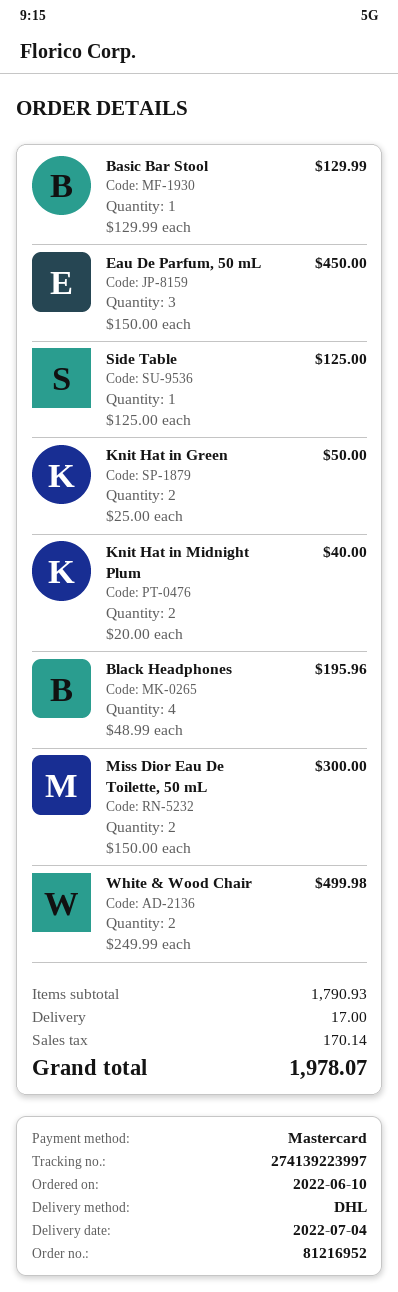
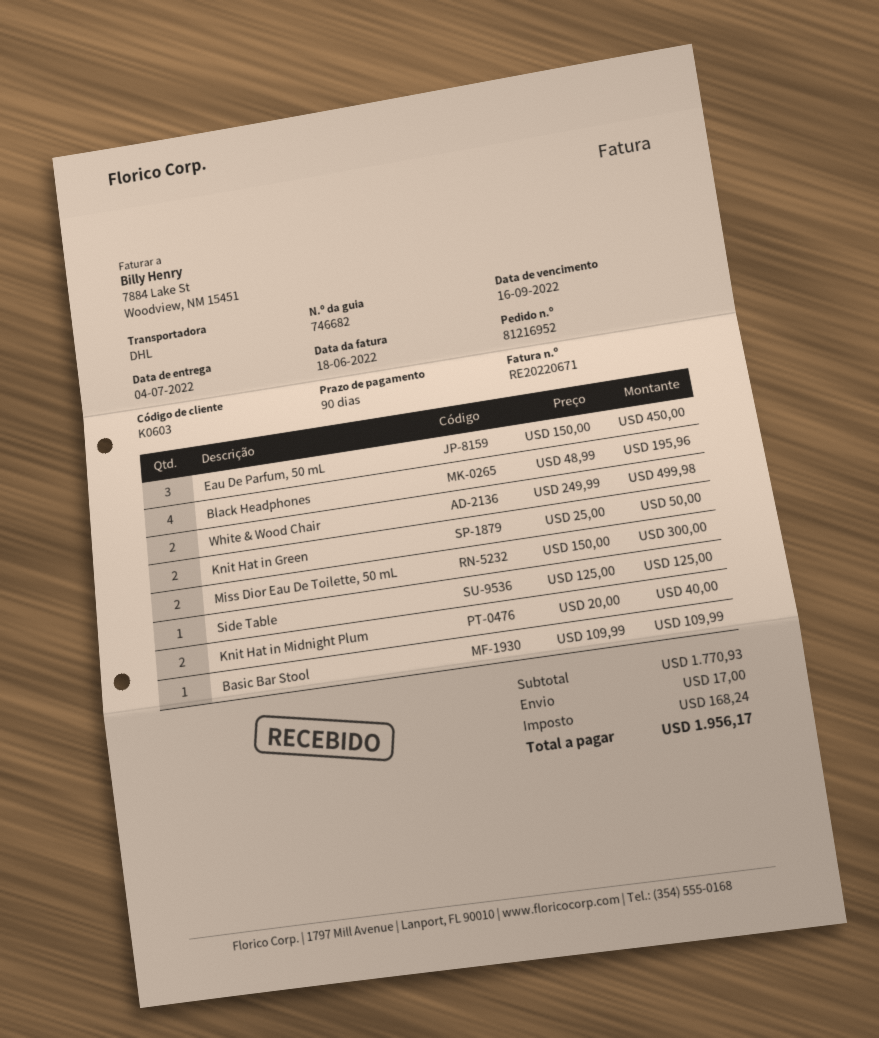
Basic Bar Stool: 1 x 129.99 = 129.99 -> 1 x 109.99 = 109.99
subtotal: 1790.93 -> 1770.93
tax: 170.14 -> 168.24
total: 1978.07 -> 1956.17

